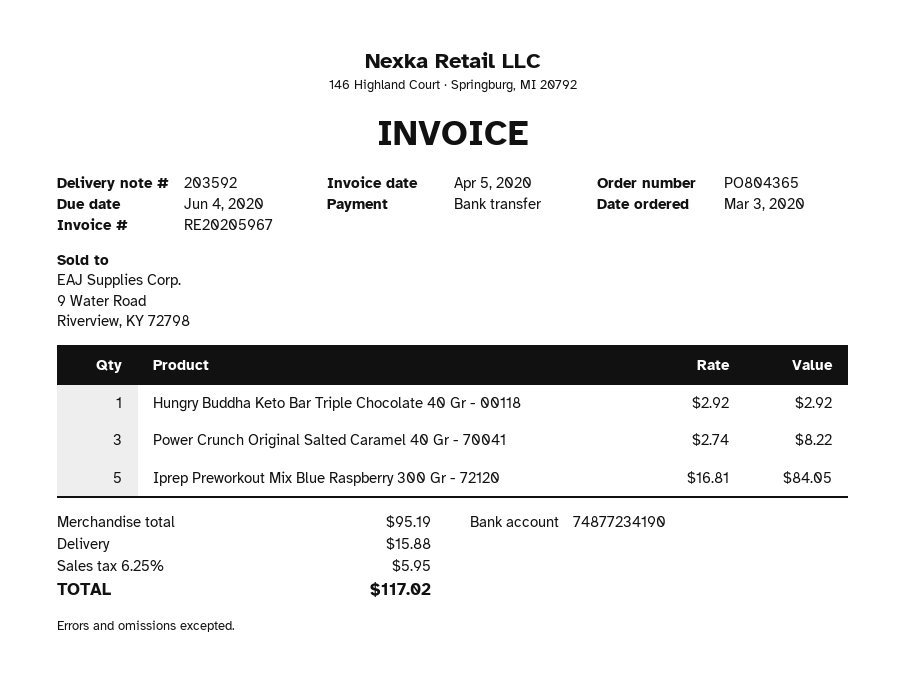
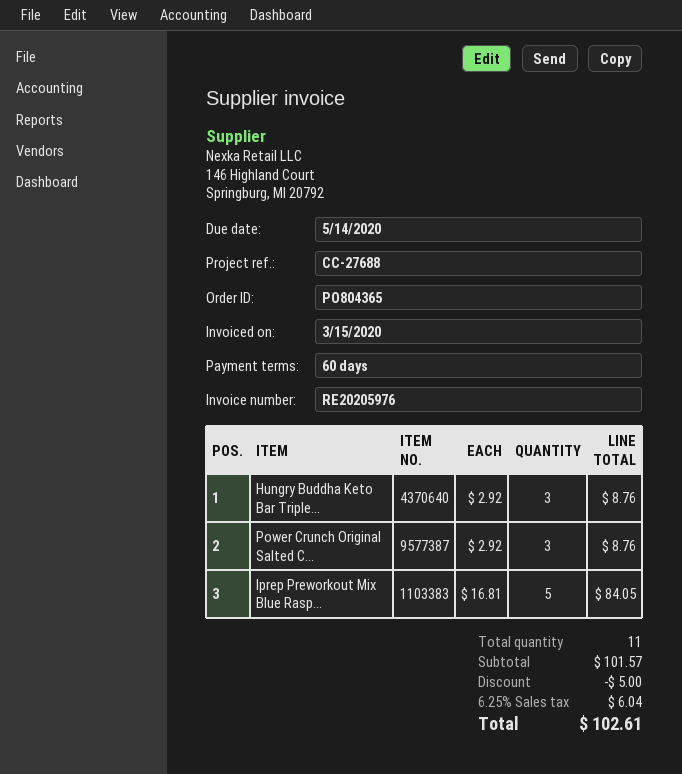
invoice number: RE20205967 -> RE20205976
invoice date: 2020-04-05 -> 2020-03-15
due date: 2020-06-04 -> 2020-05-14
Hungry Buddha Keto Bar Triple Chocolate 40 Gr - 00118: 1 x 2.92 = 2.92 -> 3 x 2.92 = 8.76
Power Crunch Original Salted Caramel 40 Gr - 70041: 3 x 2.74 = 8.22 -> 3 x 2.92 = 8.76
subtotal: 95.19 -> 101.57
discount: none -> 5.00
shipping: 15.88 -> none
tax: 6.25% = 5.95 -> 6.25% = 6.04
total: 117.02 -> 102.61

